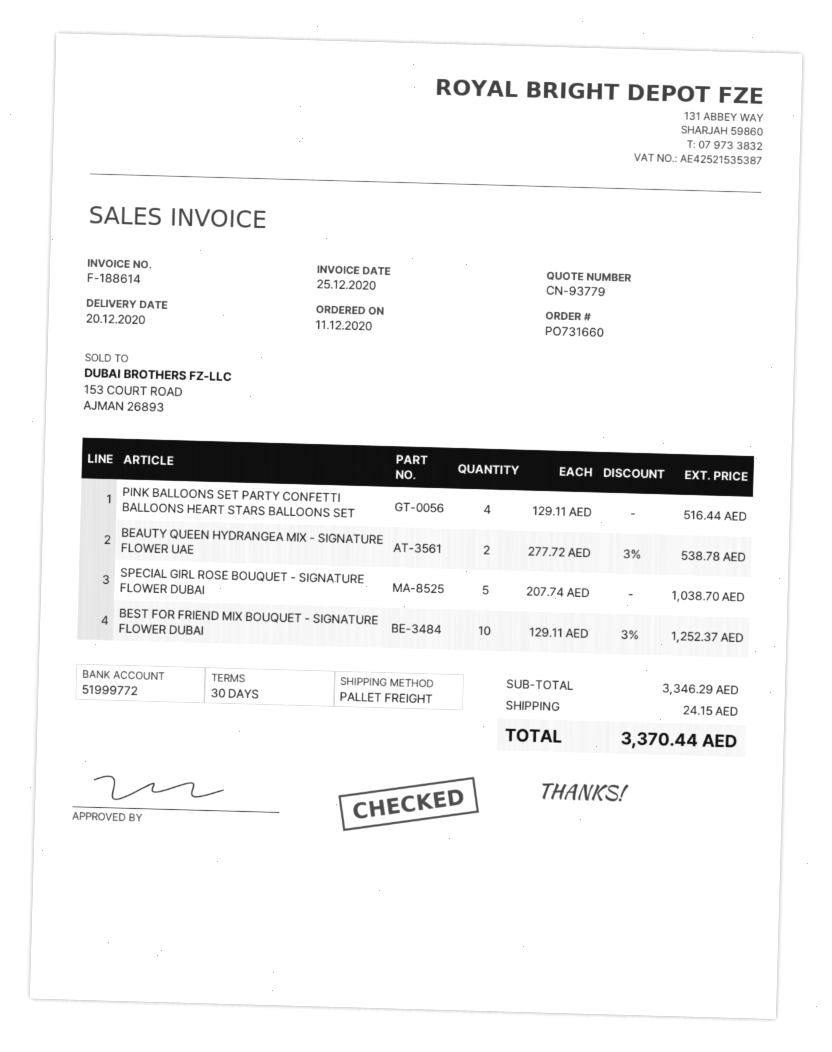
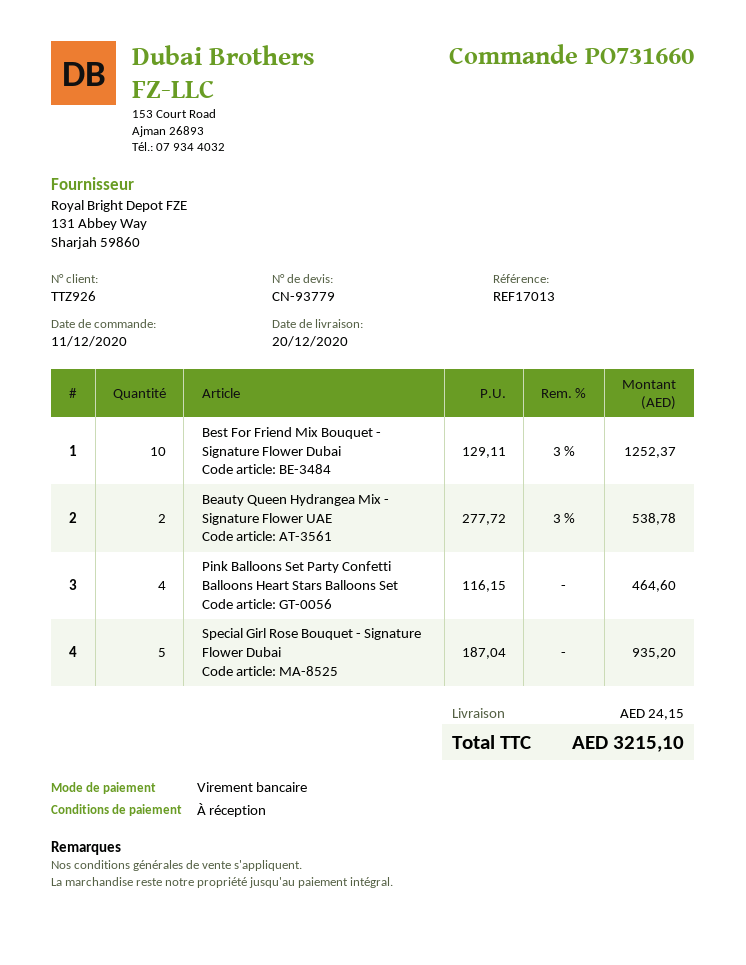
payment terms: 30 days -> on receipt
PINK BALLOONS SET PARTY CONFETTI BALLOONS HEART STARS BALLOONS SET: 4 x 129.11 = 516.44 -> 4 x 116.15 = 464.60
SPECIAL GIRL ROSE BOUQUET - SIGNATURE FLOWER DUBAI: 5 x 207.74 = 1038.70 -> 5 x 187.04 = 935.20
total: 3370.44 -> 3215.10

